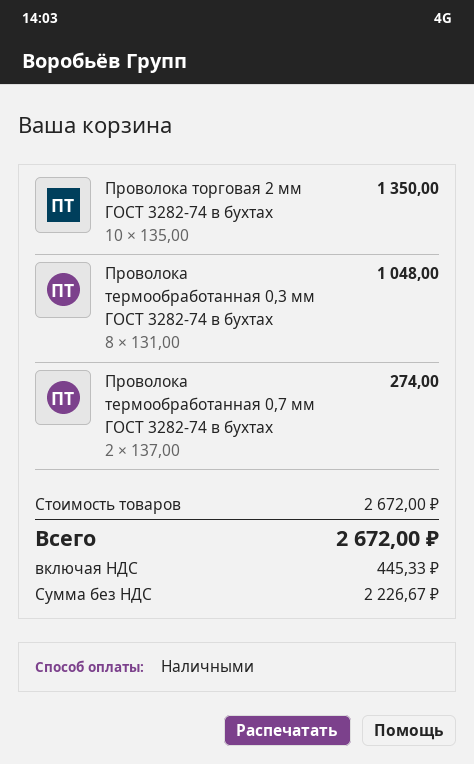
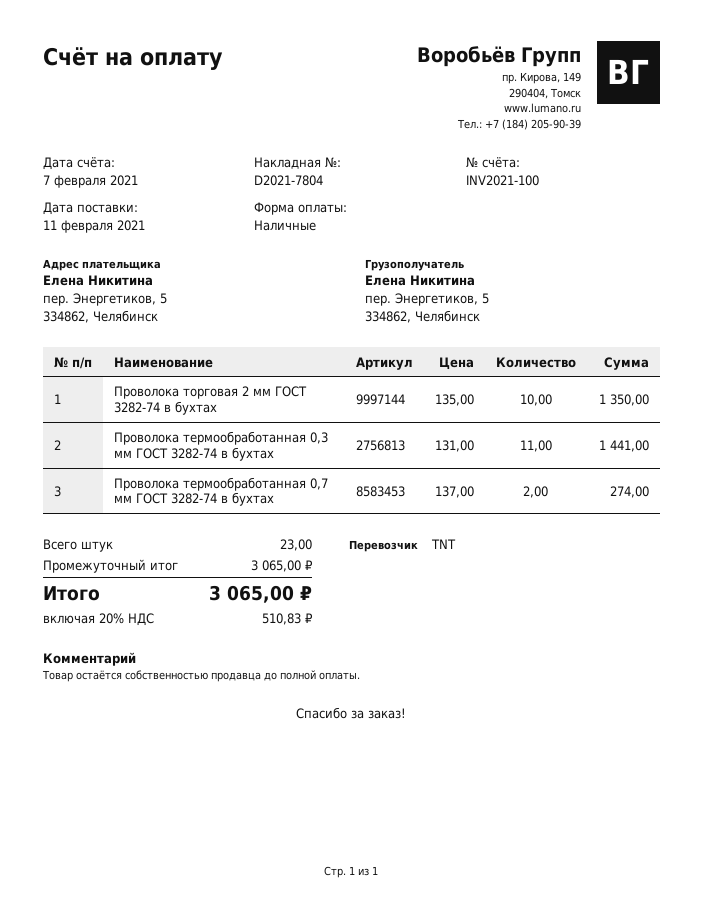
Проволока термообработанная 0,3 мм ГОСТ 3282-74 в бухтах: 8 x 131.00 = 1048.00 -> 11 x 131.00 = 1441.00
subtotal: 2672.00 -> 3065.00
tax: 445.33 -> 510.83
total: 2672.00 -> 3065.00

